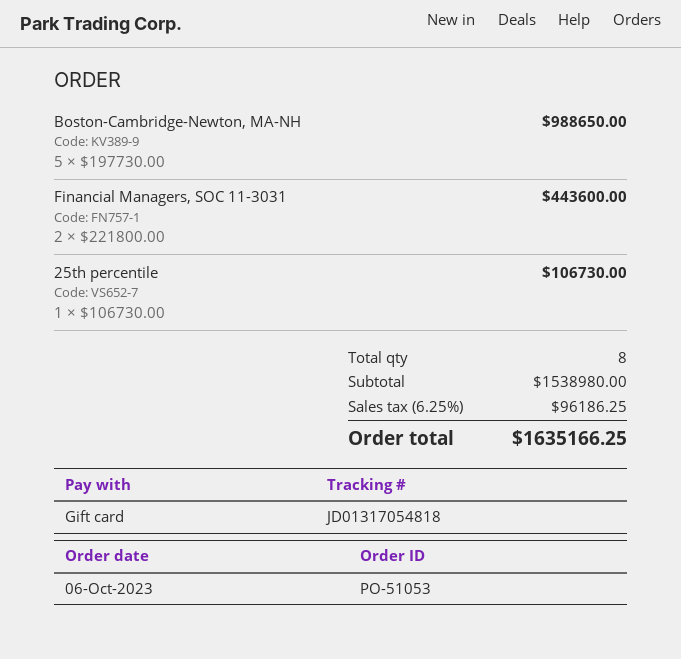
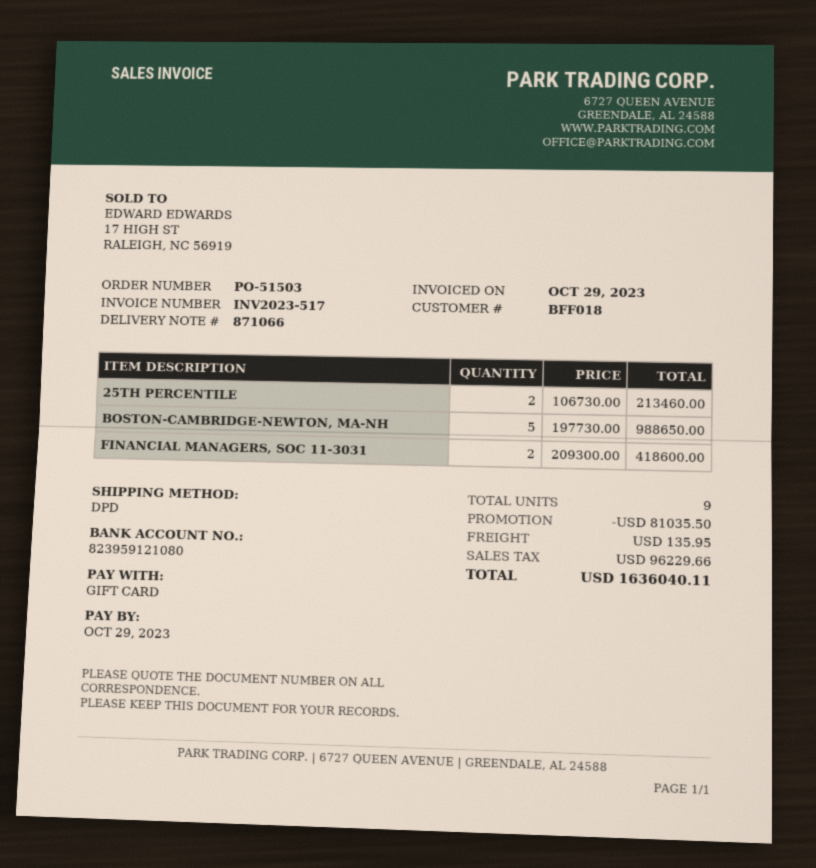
order number: PO-51053 -> PO-51503
Financial Managers, SOC 11-3031: 2 x 221800.00 = 443600.00 -> 2 x 209300.00 = 418600.00
25th percentile: 1 x 106730.00 = 106730.00 -> 2 x 106730.00 = 213460.00
total quantity: 8 -> 9
discount: none -> 81035.50
shipping: none -> 135.95
tax: 96186.25 -> 96229.66
total: 1635166.25 -> 1636040.11

